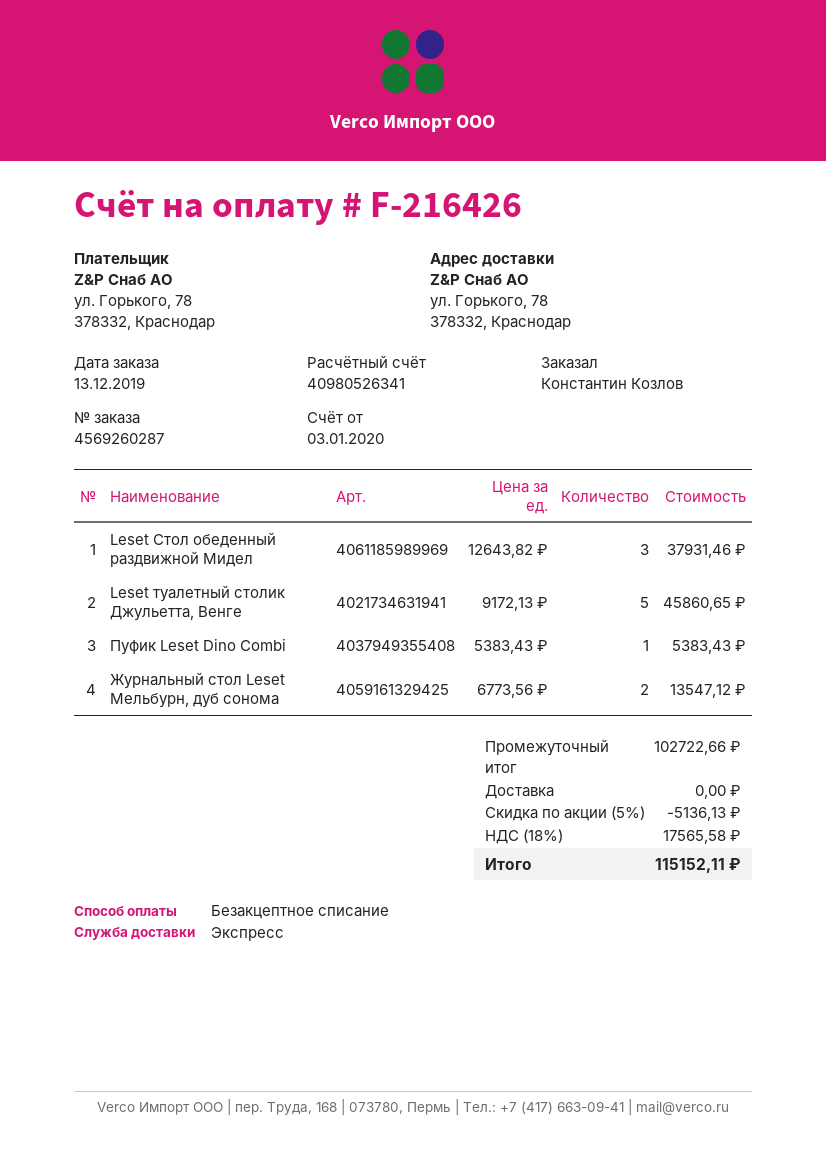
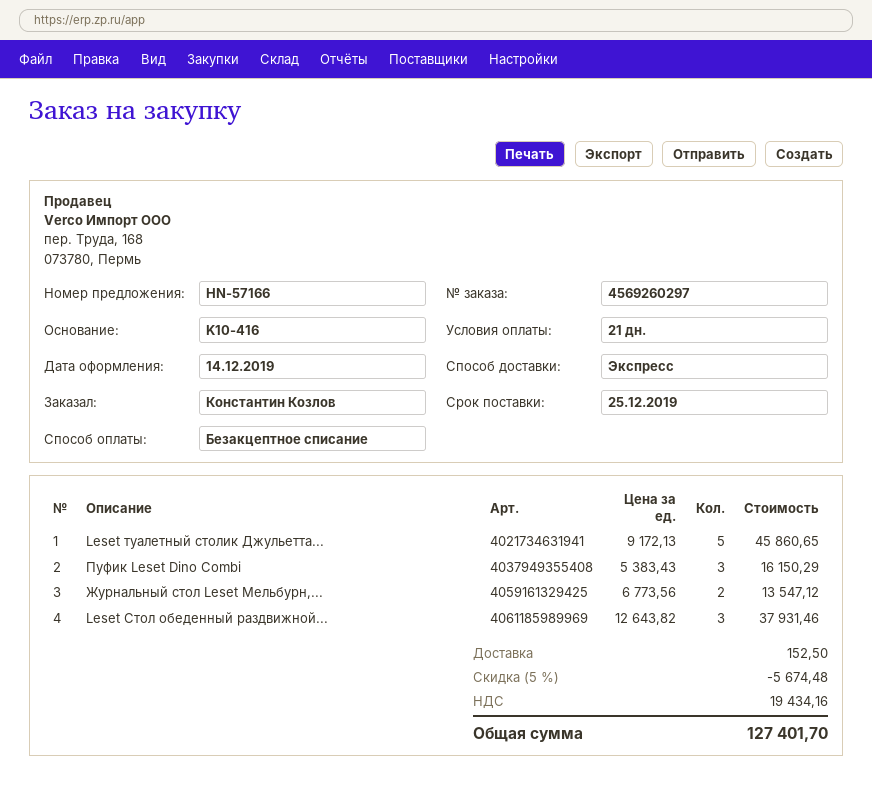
order number: 4569260287 -> 4569260297
order date: 2019-12-13 -> 2019-12-14
Пуфик Leset Dino Combi: 1 x 5383.43 = 5383.43 -> 3 x 5383.43 = 16150.29
discount: 5% = 5136.13 -> 5% = 5674.48
shipping: 0.00 -> 152.50
tax: 17565.58 -> 19434.16
total: 115152.11 -> 127401.70

